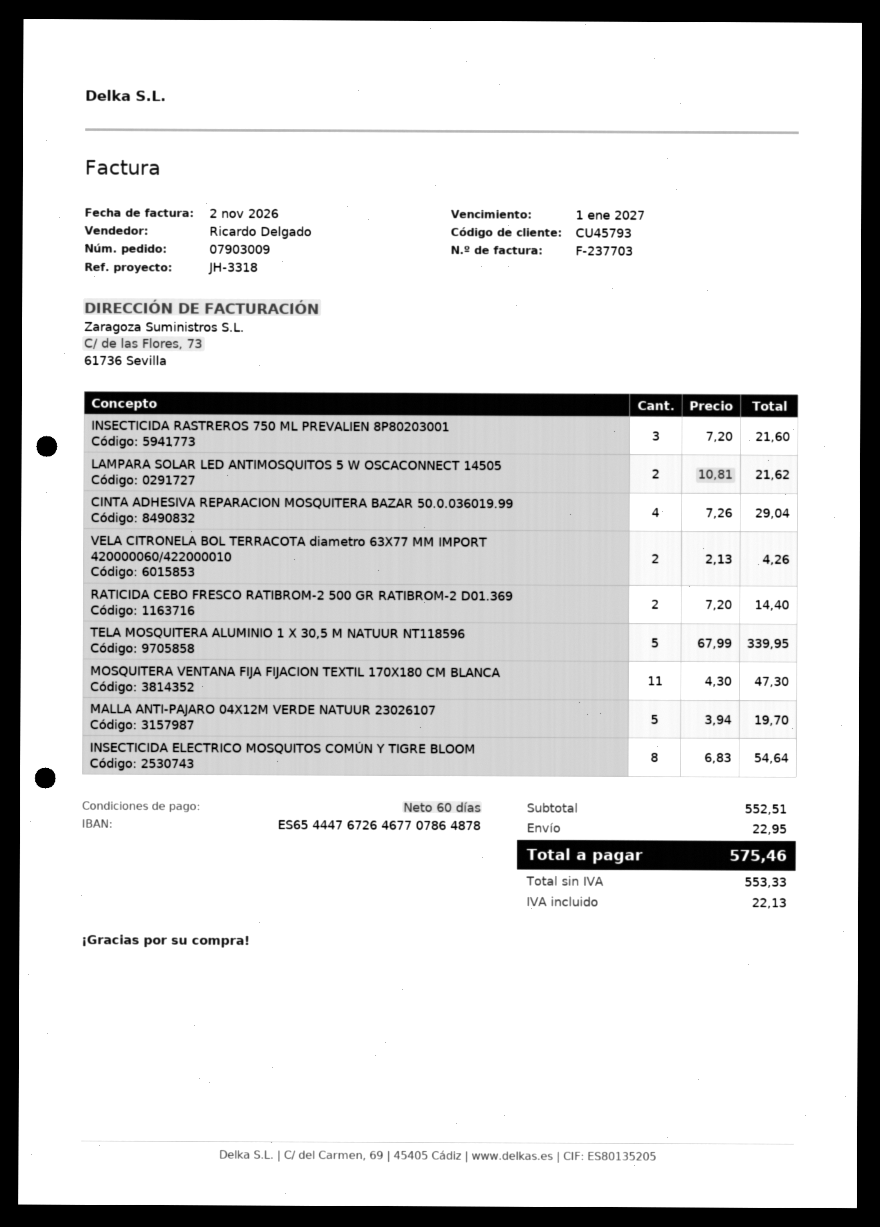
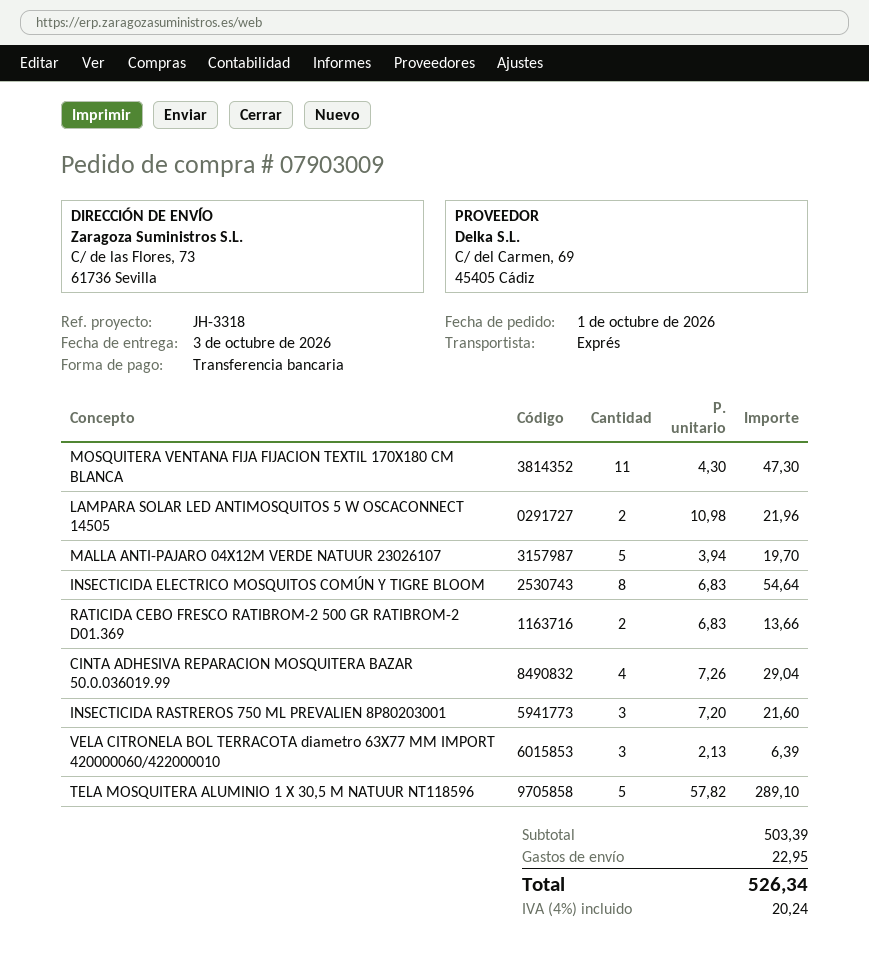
LAMPARA SOLAR LED ANTIMOSQUITOS 5 W OSCACONNECT 14505: 2 x 10.81 = 21.62 -> 2 x 10.98 = 21.96
VELA CITRONELA BOL TERRACOTA diametro 63X77 MM IMPORT 420000060/422000010: 2 x 2.13 = 4.26 -> 3 x 2.13 = 6.39
RATICIDA CEBO FRESCO RATIBROM-2 500 GR RATIBROM-2 D01.369: 2 x 7.20 = 14.40 -> 2 x 6.83 = 13.66
TELA MOSQUITERA ALUMINIO 1 X 30,5 M NATUUR NT118596: 5 x 67.99 = 339.95 -> 5 x 57.82 = 289.10
subtotal: 552.51 -> 503.39
tax: 22.13 -> 20.24
total: 575.46 -> 526.34

